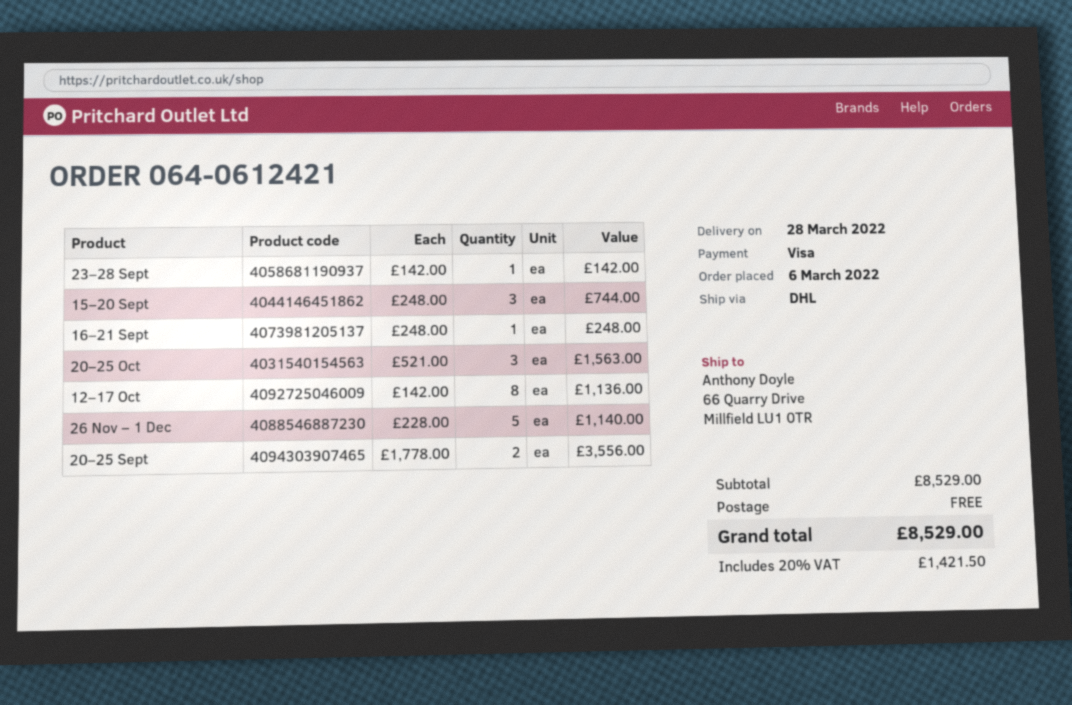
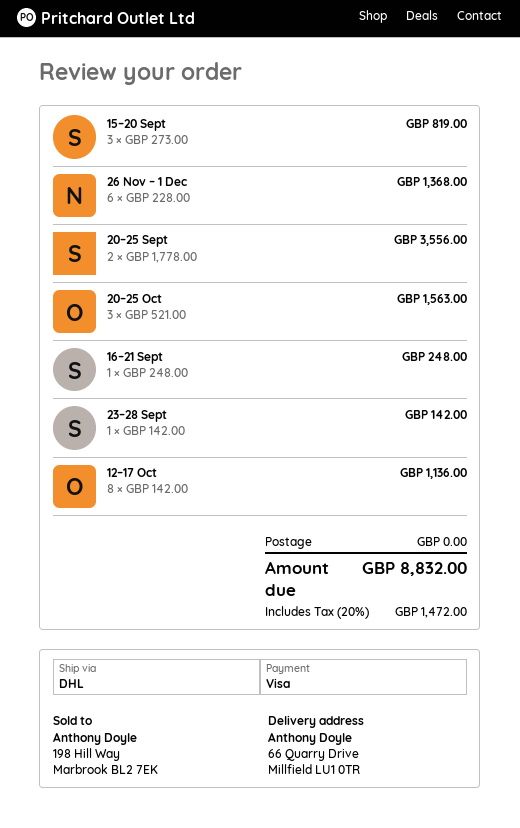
15–20 Sept: 3 x 248.00 = 744.00 -> 3 x 273.00 = 819.00
26 Nov – 1 Dec: 5 x 228.00 = 1140.00 -> 6 x 228.00 = 1368.00
tax: 20% = 1421.50 -> 20% = 1472.00
total: 8529.00 -> 8832.00

